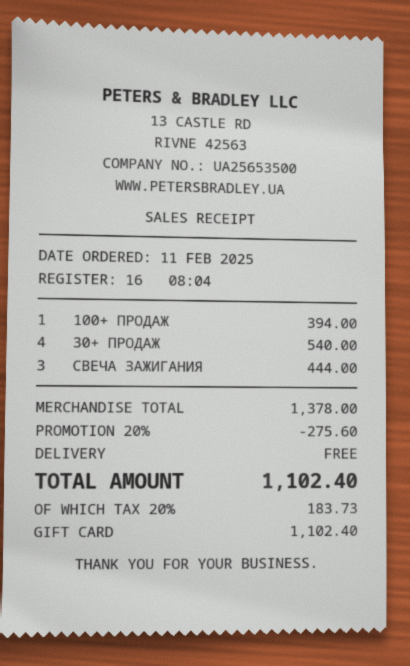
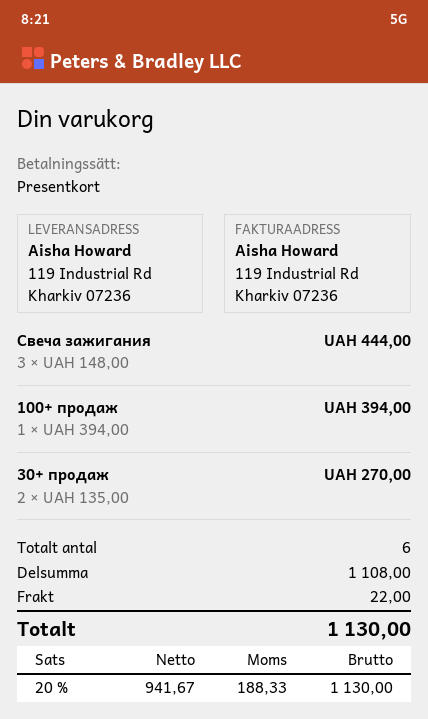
30+ ПРОДАЖ: 4 for 540.00 -> 2 for 270.00
subtotal: 1378.00 -> 1108.00
discount: 20% = 275.60 -> none
shipping: 0.00 -> 22.00
tax: 20% = 183.73 -> 20% = 188.33
total: 1102.40 -> 1130.00

